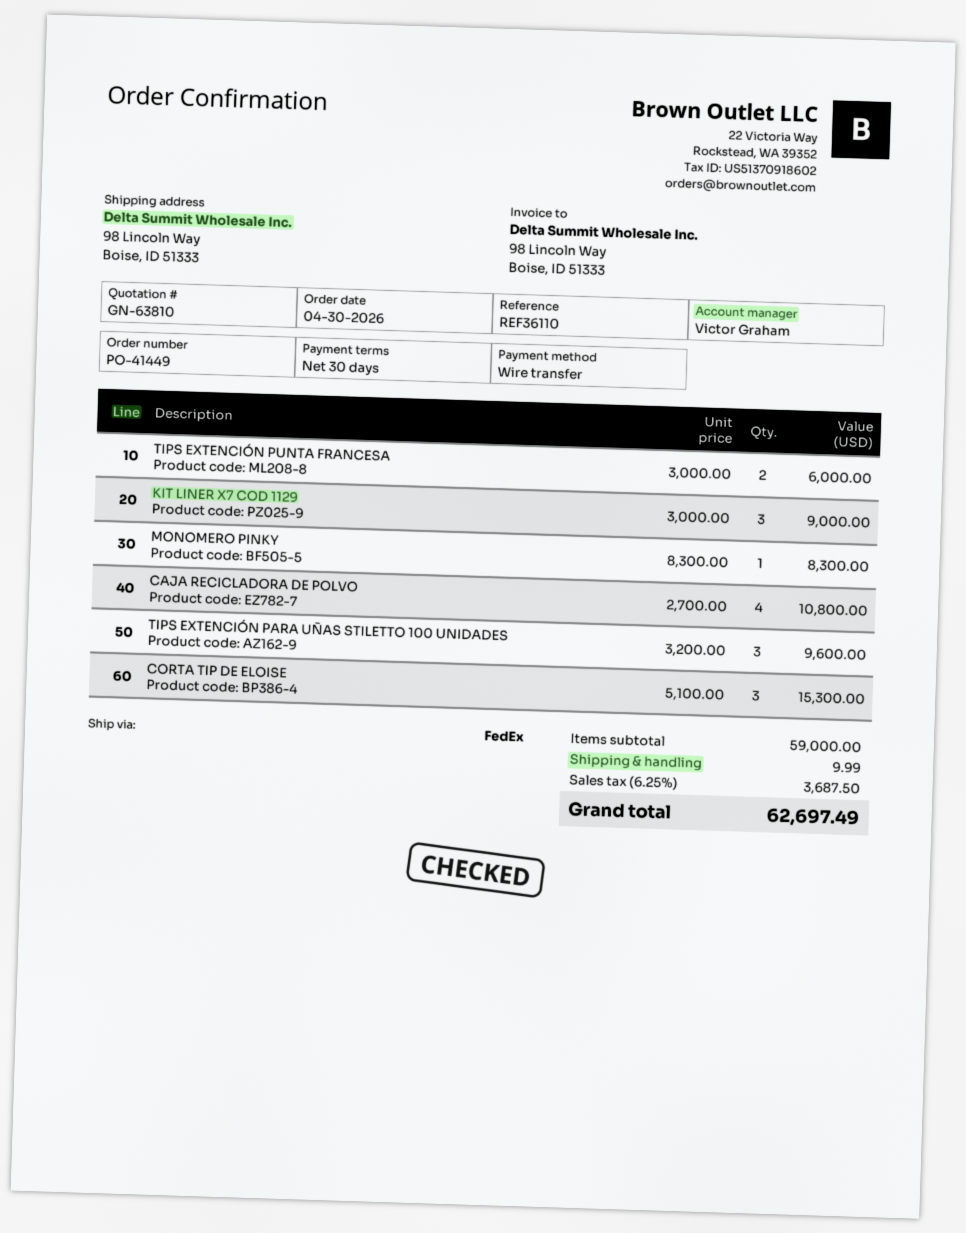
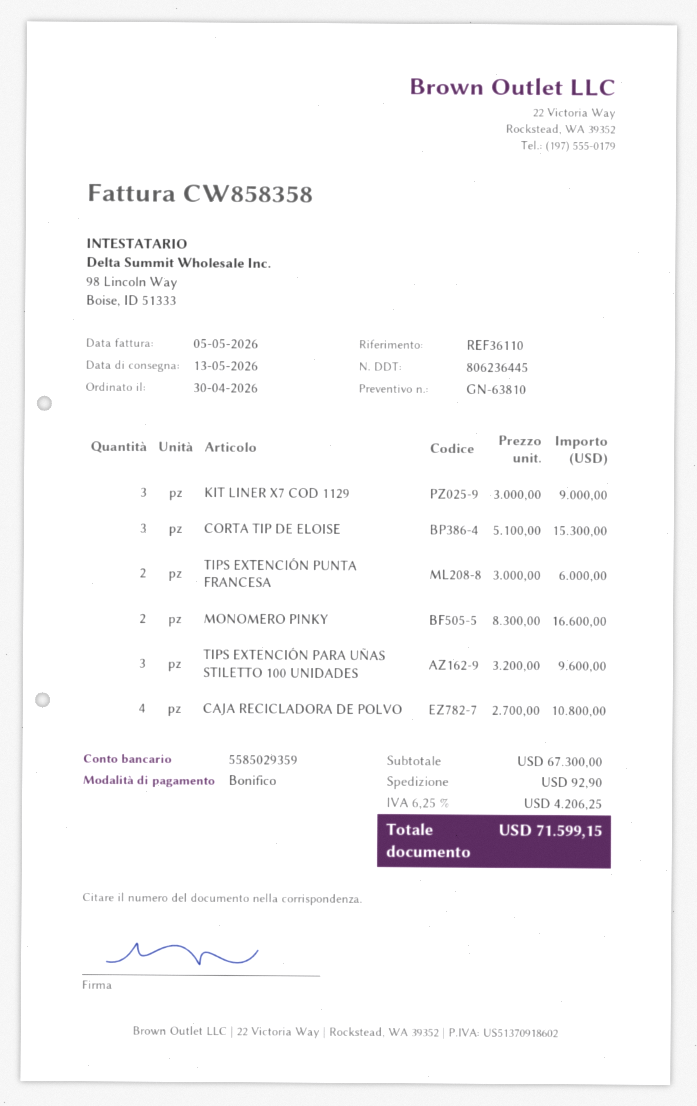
MONOMERO PINKY: 1 x 8300.00 = 8300.00 -> 2 x 8300.00 = 16600.00
subtotal: 59000.00 -> 67300.00
shipping: 9.99 -> 92.90
tax: 6.25% = 3687.50 -> 6.25% = 4206.25
total: 62697.49 -> 71599.15

